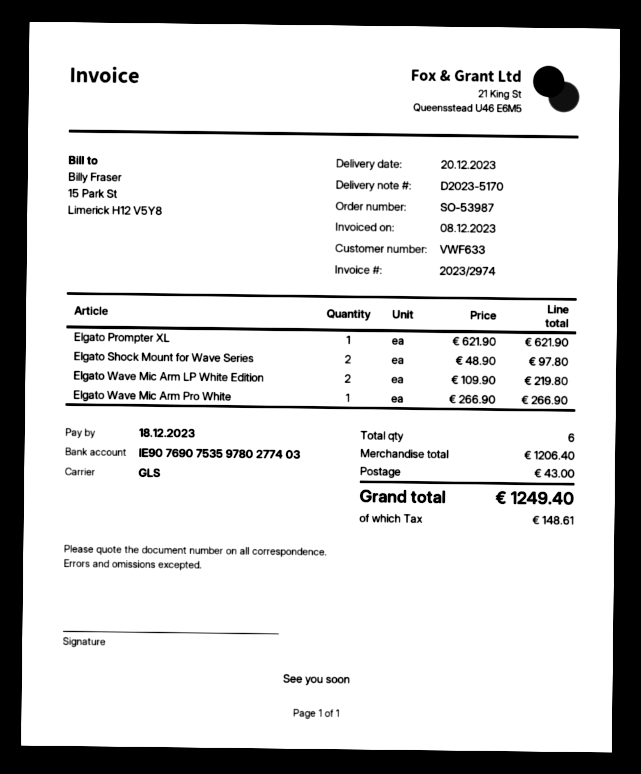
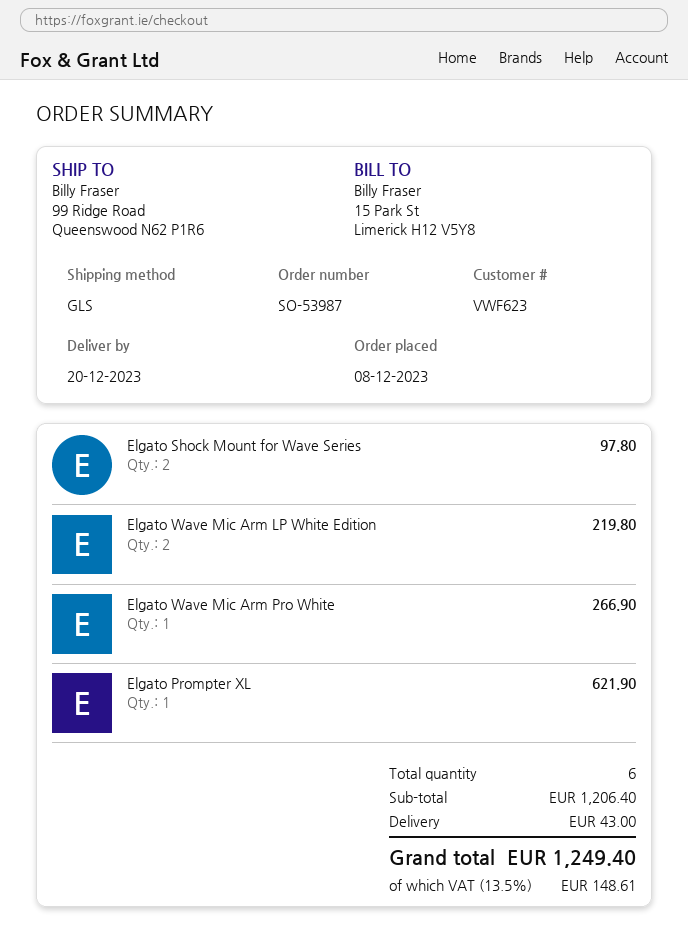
customer number: VWF633 -> VWF623

